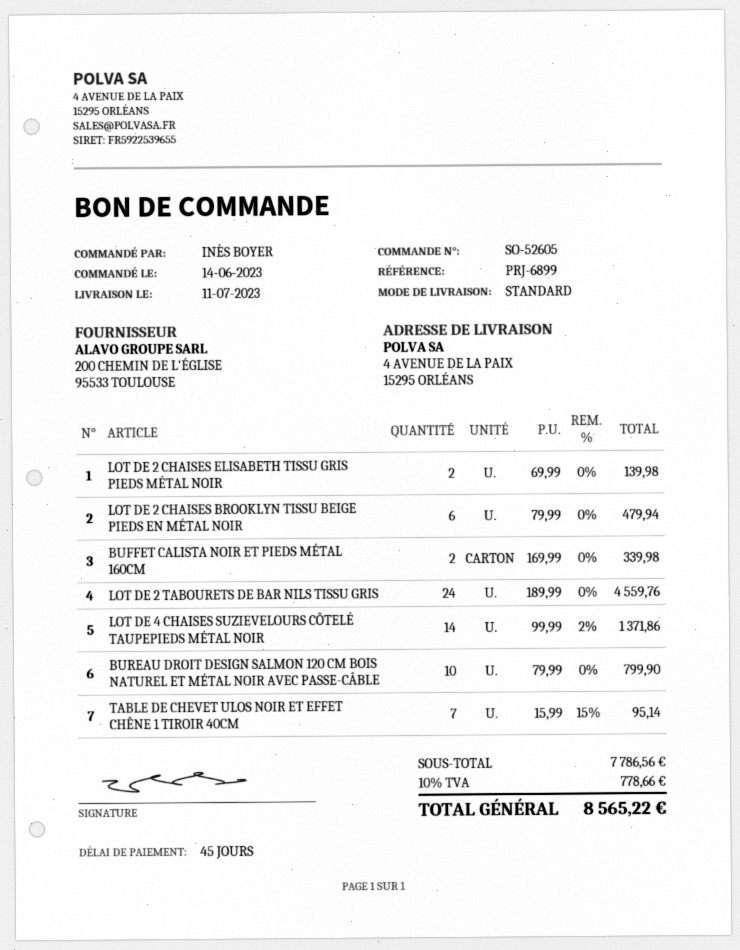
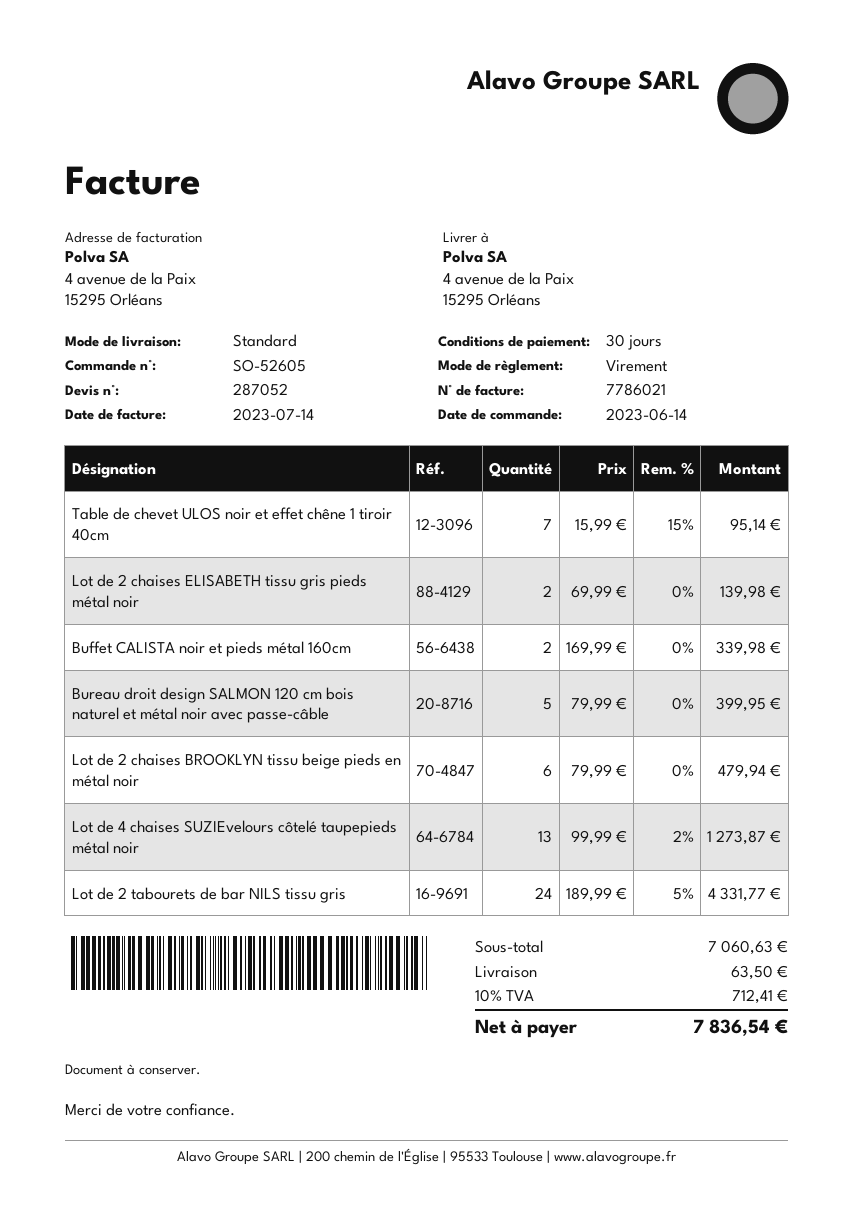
payment terms: 45 days -> 30 days
LOT DE 2 TABOURETS DE BAR NILS TISSU GRIS: 24 x 189.99 = 4559.76 -> 24 x 189.99 - 5% = 4331.77
LOT DE 4 CHAISES SUZIEVELOURS CÔTELÉ TAUPEPIEDS MÉTAL NOIR: 14 x 99.99 - 2% = 1371.86 -> 13 x 99.99 - 2% = 1273.87
BUREAU DROIT DESIGN SALMON 120 CM BOIS NATUREL ET MÉTAL NOIR AVEC PASSE-CÂBLE: 10 x 79.99 = 799.90 -> 5 x 79.99 = 399.95
subtotal: 7786.56 -> 7060.63
shipping: none -> 63.50
tax: 10% = 778.66 -> 10% = 712.41
total: 8565.22 -> 7836.54

